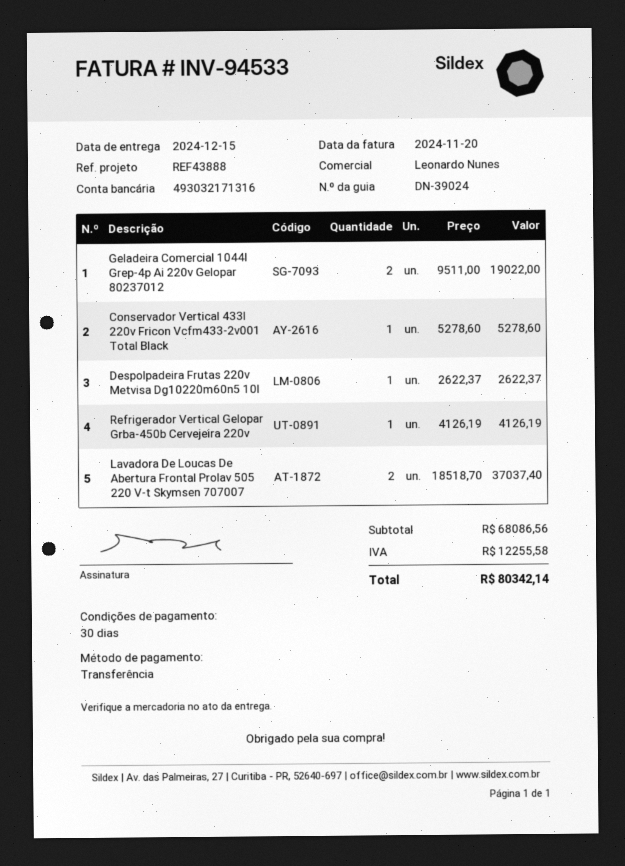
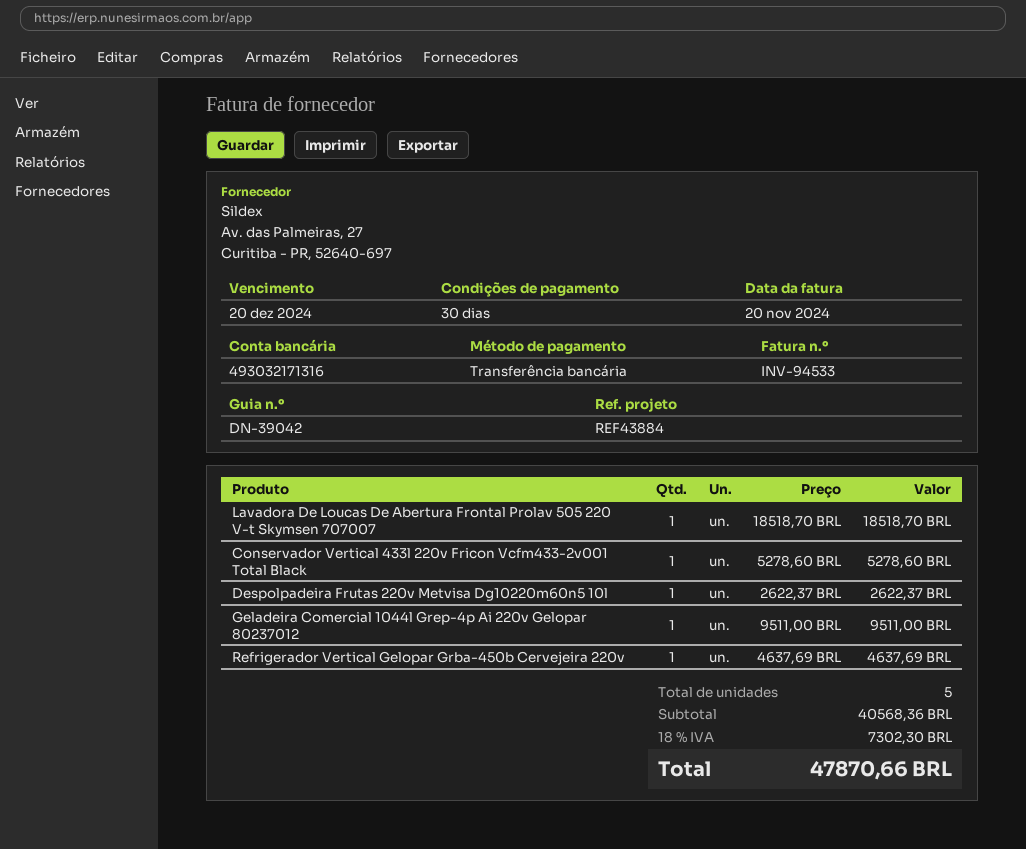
delivery note number: DN-39024 -> DN-39042
reference: REF43888 -> REF43884
Geladeira Comercial 1044l Grep-4p Ai 220v Gelopar 80237012: 2 x 9511.00 = 19022.00 -> 1 x 9511.00 = 9511.00
Refrigerador Vertical Gelopar Grba-450b Cervejeira 220v: 1 x 4126.19 = 4126.19 -> 1 x 4637.69 = 4637.69
Lavadora De Loucas De Abertura Frontal Prolav 505 220 V-t Skymsen 707007: 2 x 18518.70 = 37037.40 -> 1 x 18518.70 = 18518.70
subtotal: 68086.56 -> 40568.36
tax: 12255.58 -> 7302.30
total: 80342.14 -> 47870.66

